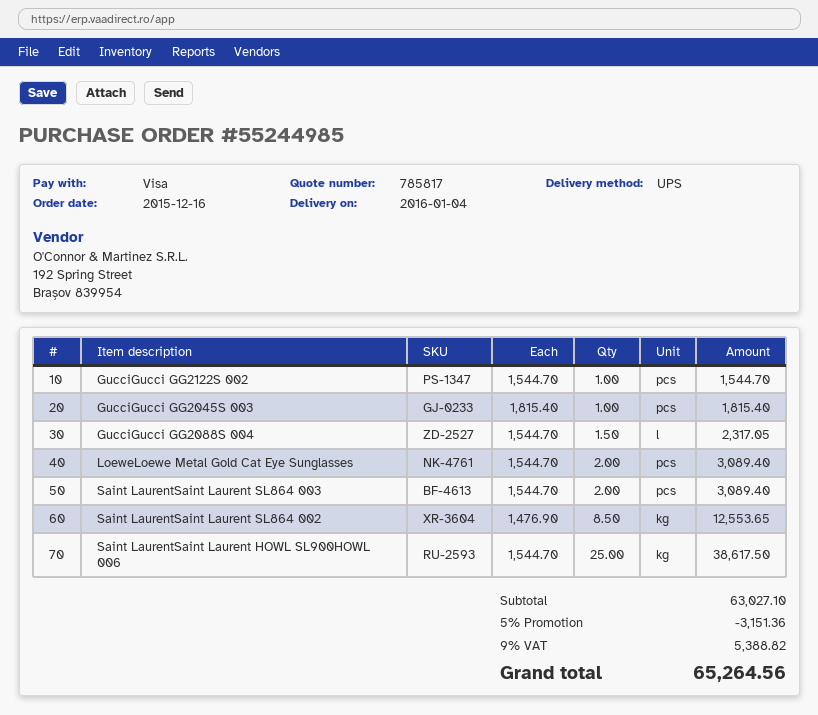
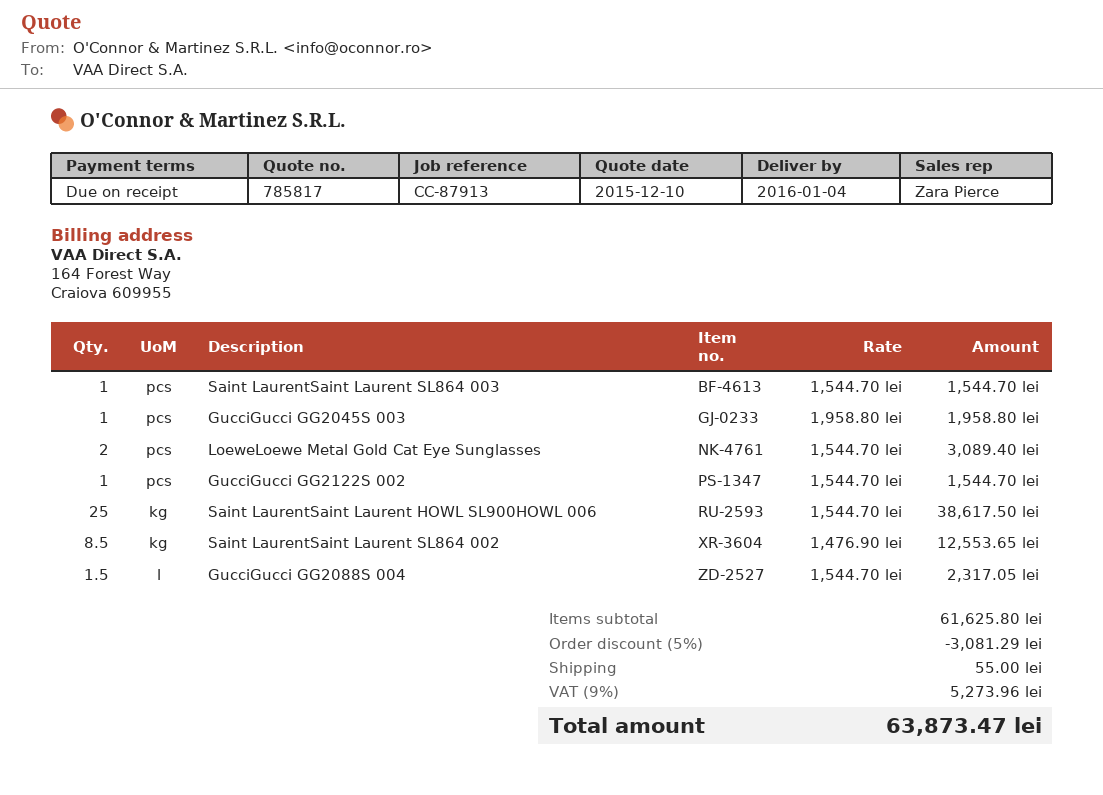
GucciGucci GG2045S 003: 1 x 1815.40 = 1815.40 -> 1 x 1958.80 = 1958.80
Saint LaurentSaint Laurent SL864 003: 2 x 1544.70 = 3089.40 -> 1 x 1544.70 = 1544.70
subtotal: 63027.10 -> 61625.80
discount: 5% = 3151.36 -> 5% = 3081.29
shipping: none -> 55.00
tax: 9% = 5388.82 -> 9% = 5273.96
total: 65264.56 -> 63873.47

